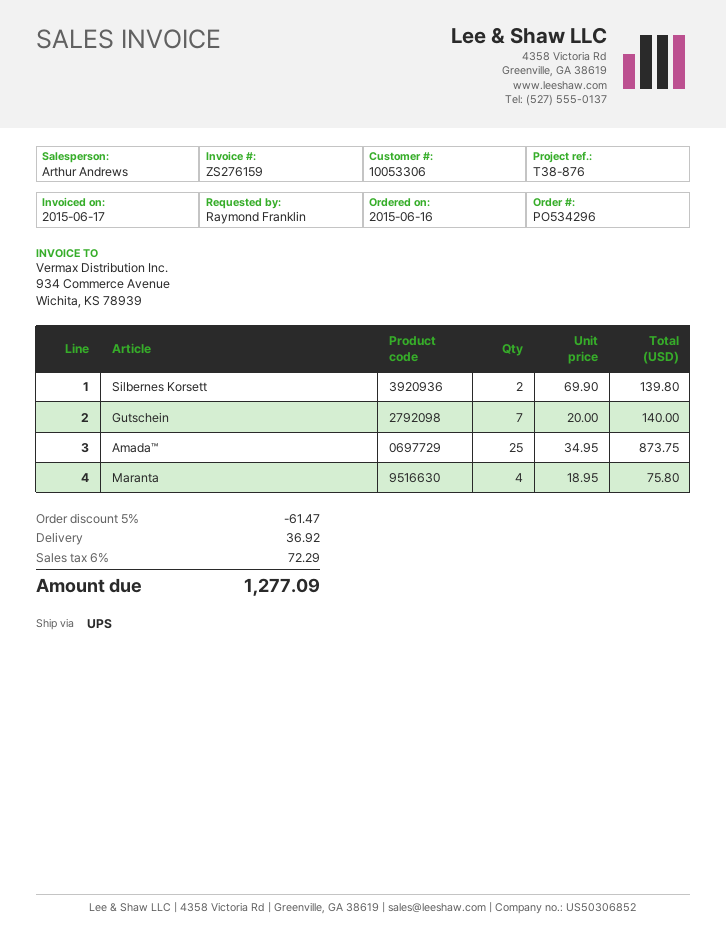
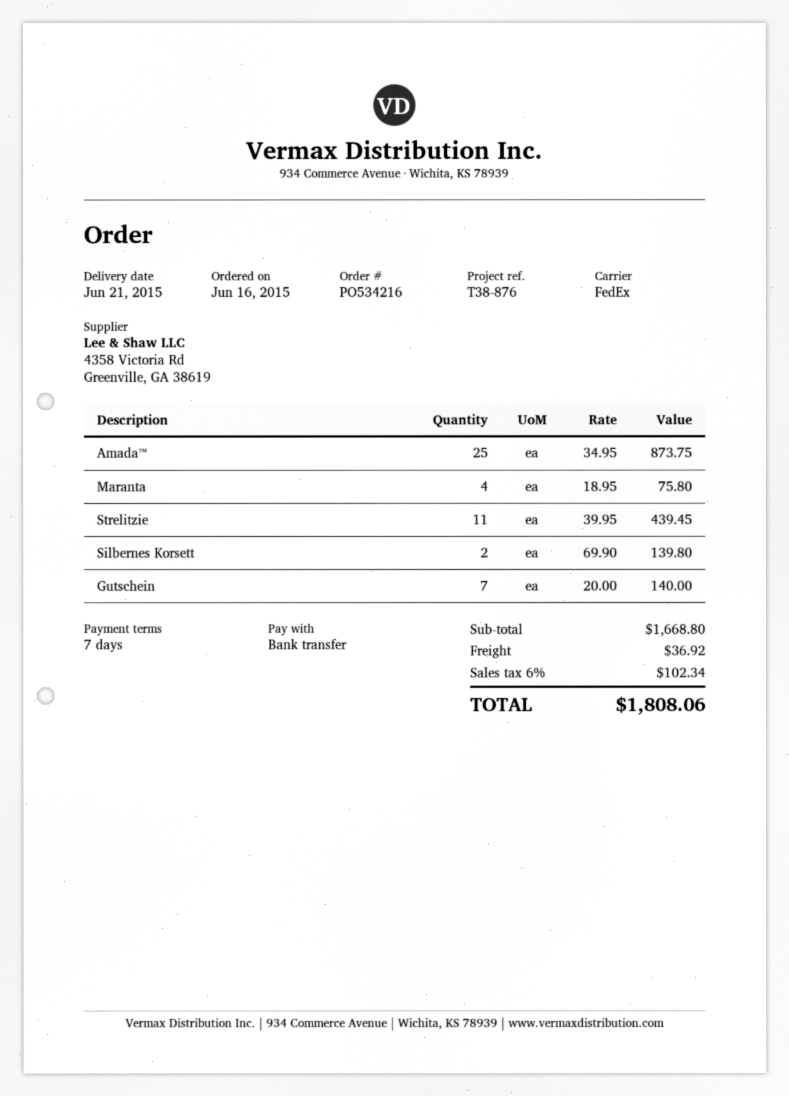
order number: PO534296 -> PO534216
shipping method: UPS -> FedEx
Strelitzie: none -> 11 x 39.95 = 439.45
discount: 5% = 61.47 -> none
tax: 6% = 72.29 -> 6% = 102.34
total: 1277.09 -> 1808.06

